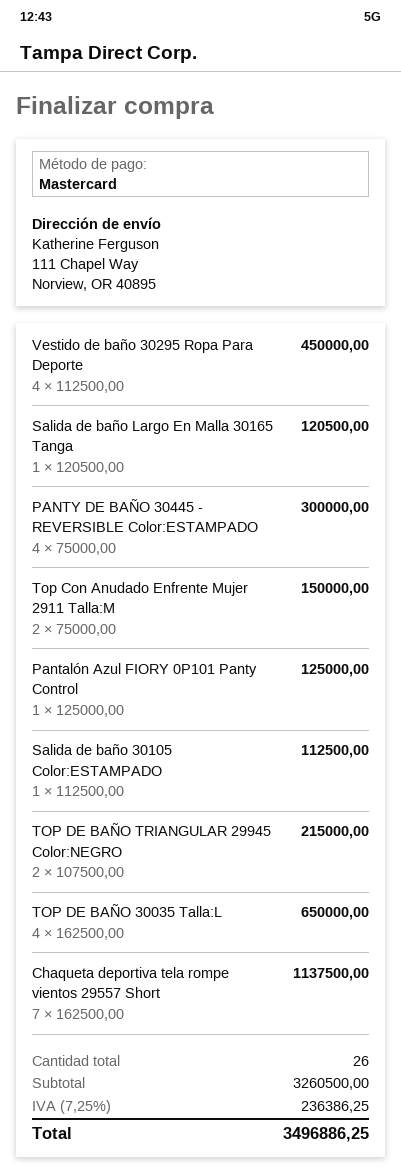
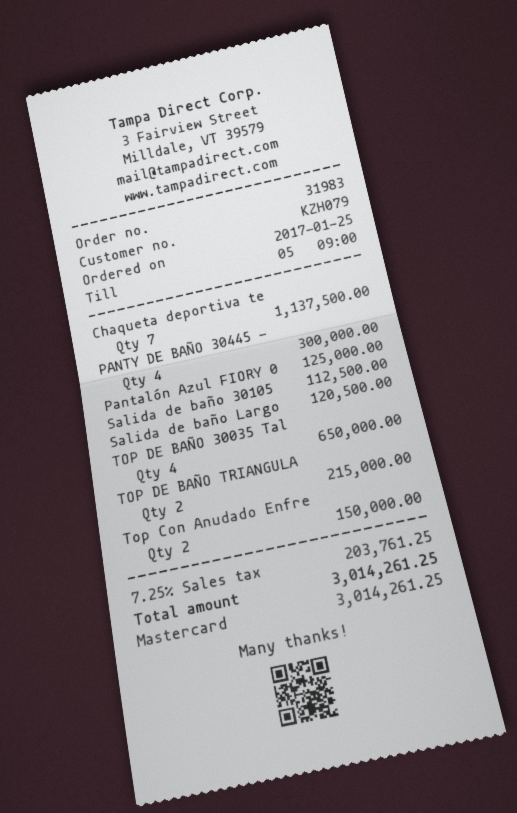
Vestido de baño 30295 Ropa Para Deporte: 4 for 450000.00 -> none
tax: 7.25% = 236386.25 -> 7.25% = 203761.25
total: 3496886.25 -> 3014261.25

